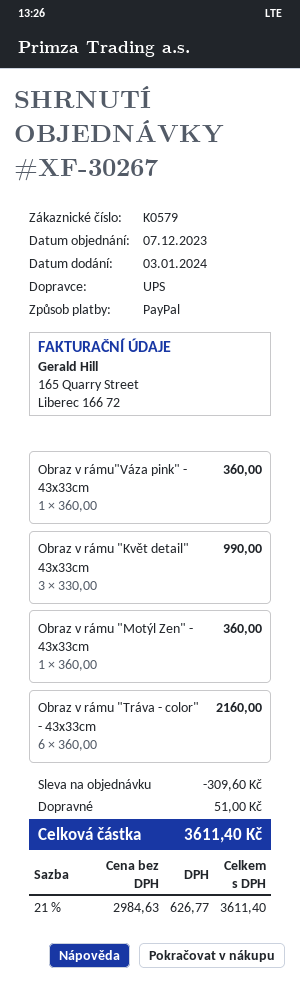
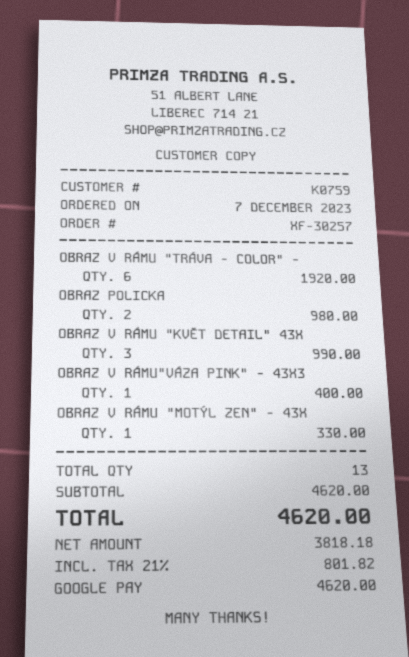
order number: XF-30267 -> XF-30257
customer number: K0579 -> K0759
payment method: PayPal -> Google Pay
Obraz v rámu"Váza pink" - 43x33cm: 1 for 360.00 -> 1 for 400.00
Obraz v rámu "Motýl Zen" - 43x33cm: 1 for 360.00 -> 1 for 330.00
Obraz v rámu "Tráva - color" - 43x33cm: 6 for 2160.00 -> 6 for 1920.00
OBRAZ POLICKA: none -> 2 for 980.00
discount: 309.60 -> none
shipping: 51.00 -> none
net: 2984.63 -> 3818.18
tax: 21% = 626.77 -> 21% = 801.82
total: 3611.40 -> 4620.00

